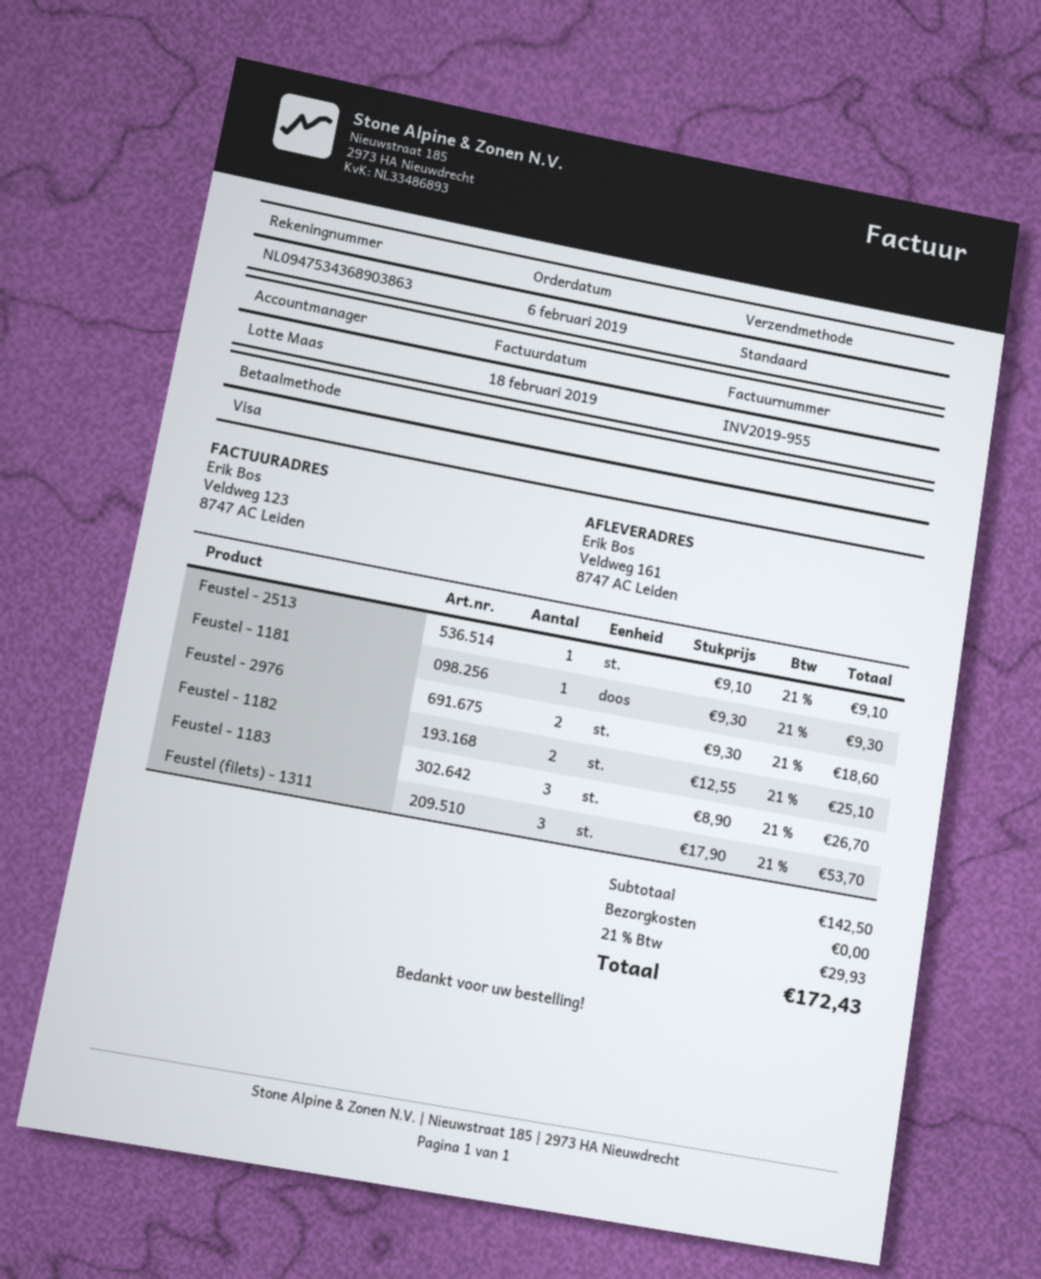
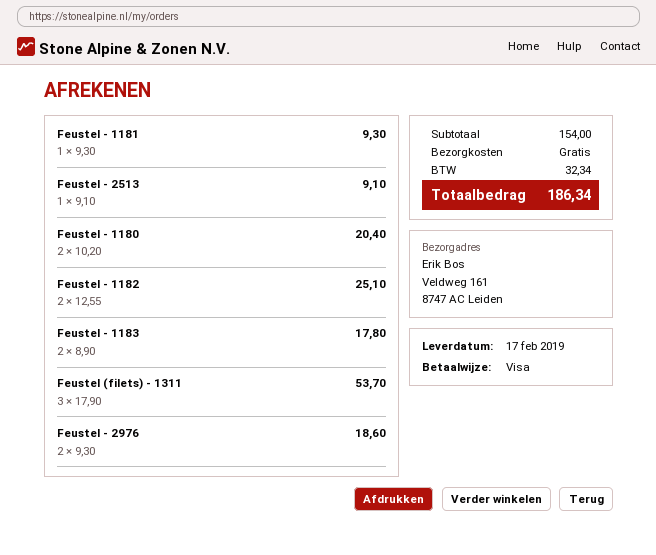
Feustel - 1183: 3 x 8.90 = 26.70 -> 2 x 8.90 = 17.80
Feustel - 1180: none -> 2 x 10.20 = 20.40
subtotal: 142.50 -> 154.00
tax: 29.93 -> 32.34
total: 172.43 -> 186.34

